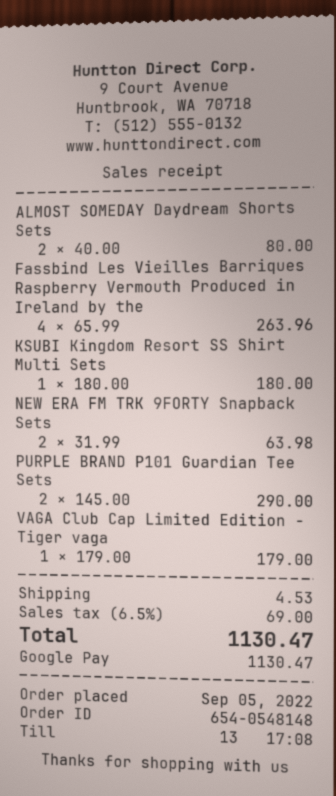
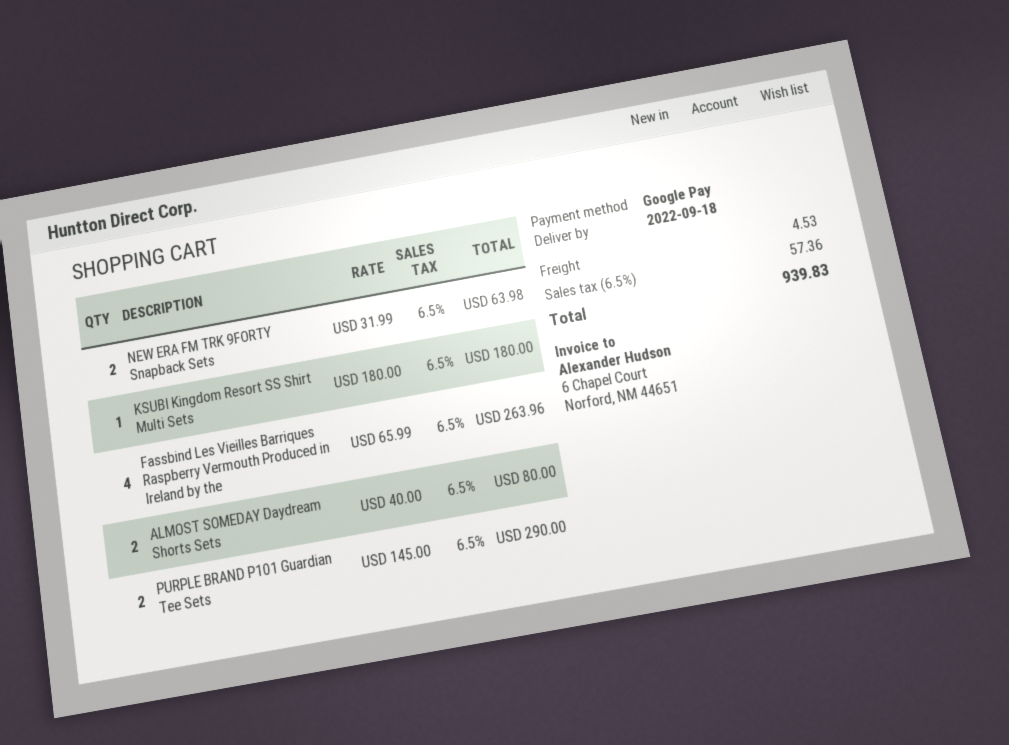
VAGA Club Cap Limited Edition - Tiger vaga: 1 x 179.00 = 179.00 -> none
tax: 6.5% = 69.00 -> 6.5% = 57.36
total: 1130.47 -> 939.83

